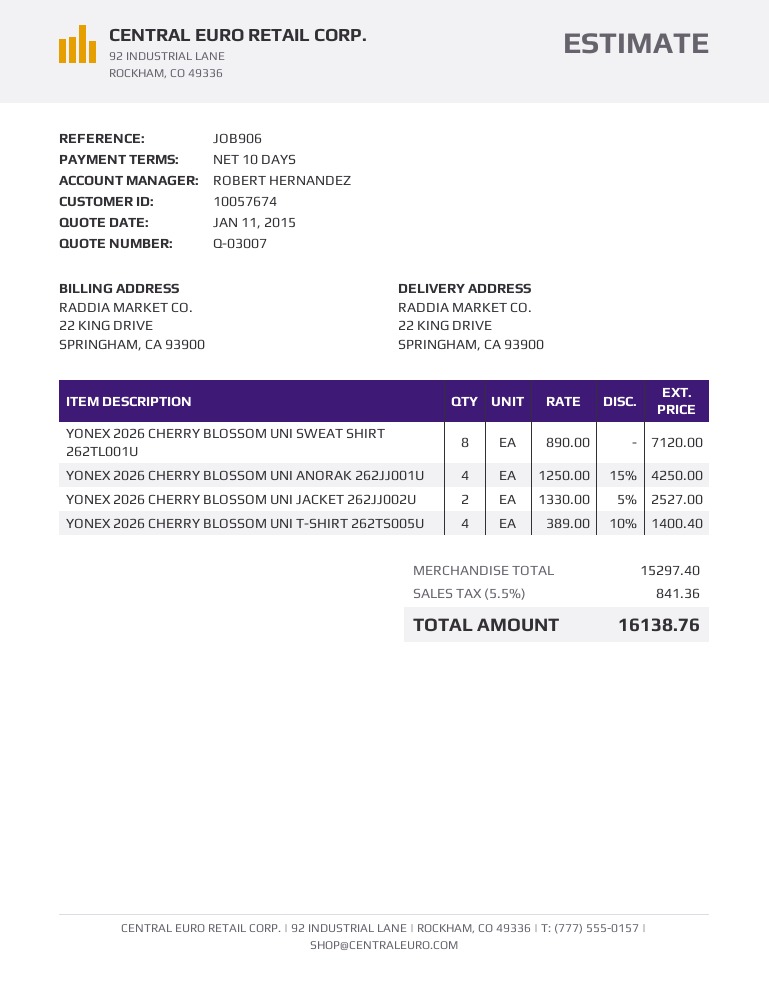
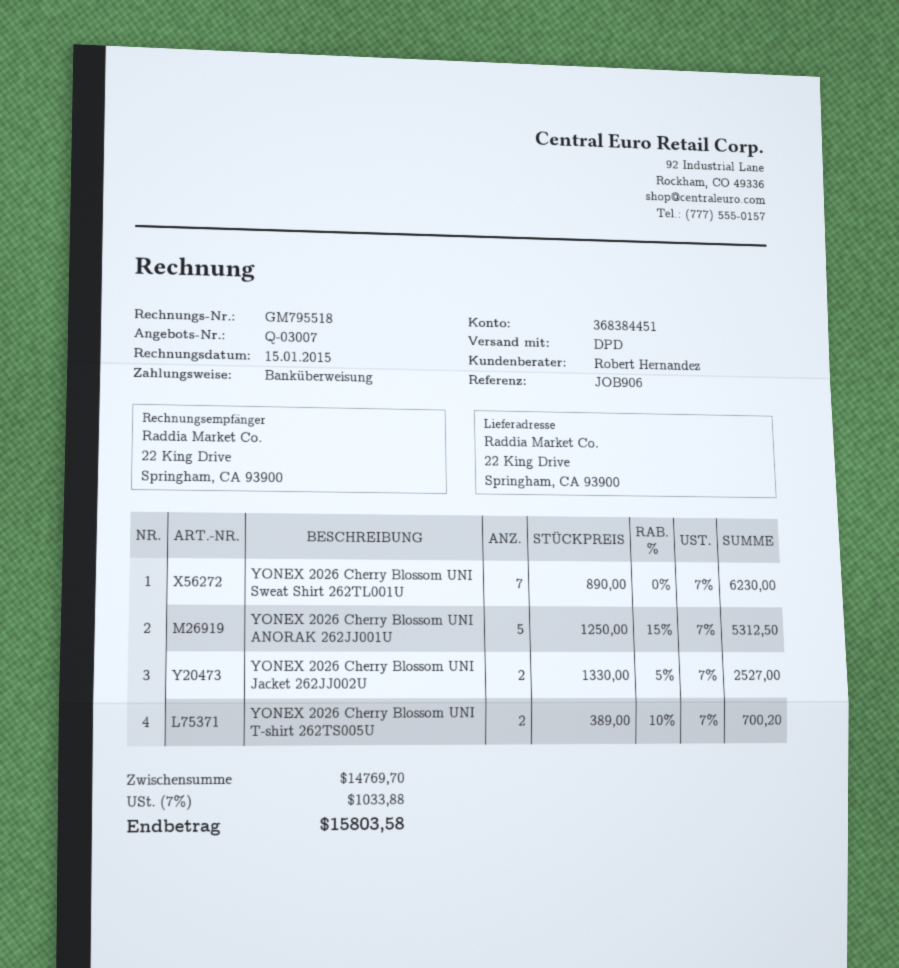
YONEX 2026 CHERRY BLOSSOM UNI SWEAT SHIRT 262TL001U: 8 x 890.00 = 7120.00 -> 7 x 890.00 = 6230.00
YONEX 2026 CHERRY BLOSSOM UNI ANORAK 262JJ001U: 4 x 1250.00 - 15% = 4250.00 -> 5 x 1250.00 - 15% = 5312.50
YONEX 2026 CHERRY BLOSSOM UNI T-SHIRT 262TS005U: 4 x 389.00 - 10% = 1400.40 -> 2 x 389.00 - 10% = 700.20
subtotal: 15297.40 -> 14769.70
tax: 5.5% = 841.36 -> 7% = 1033.88
total: 16138.76 -> 15803.58

